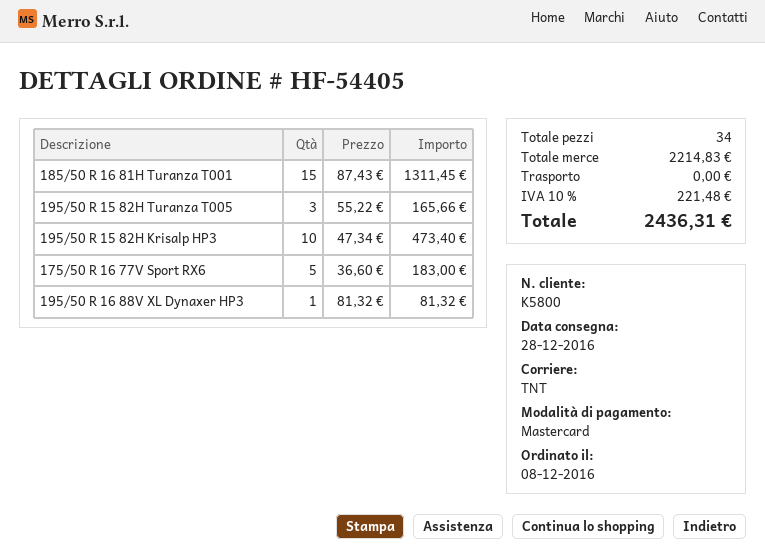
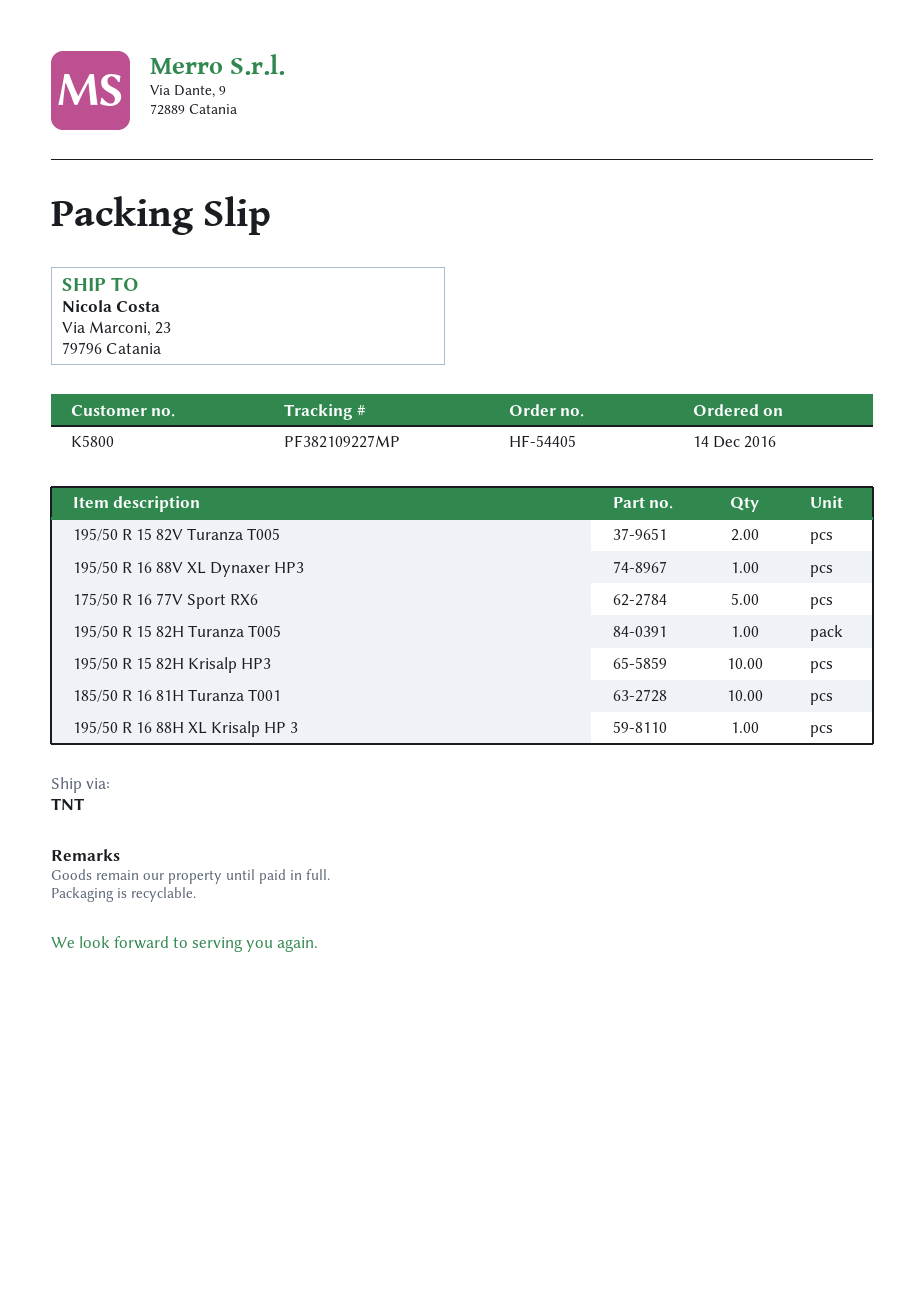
order date: 2016-12-08 -> 2016-12-14
185/50 R 16 81H Turanza T001: 15 -> 10
195/50 R 15 82H Turanza T005: 3 -> 1
195/50 R 15 82V Turanza T005: none -> 2
195/50 R 16 88H XL Krisalp HP 3: none -> 1

